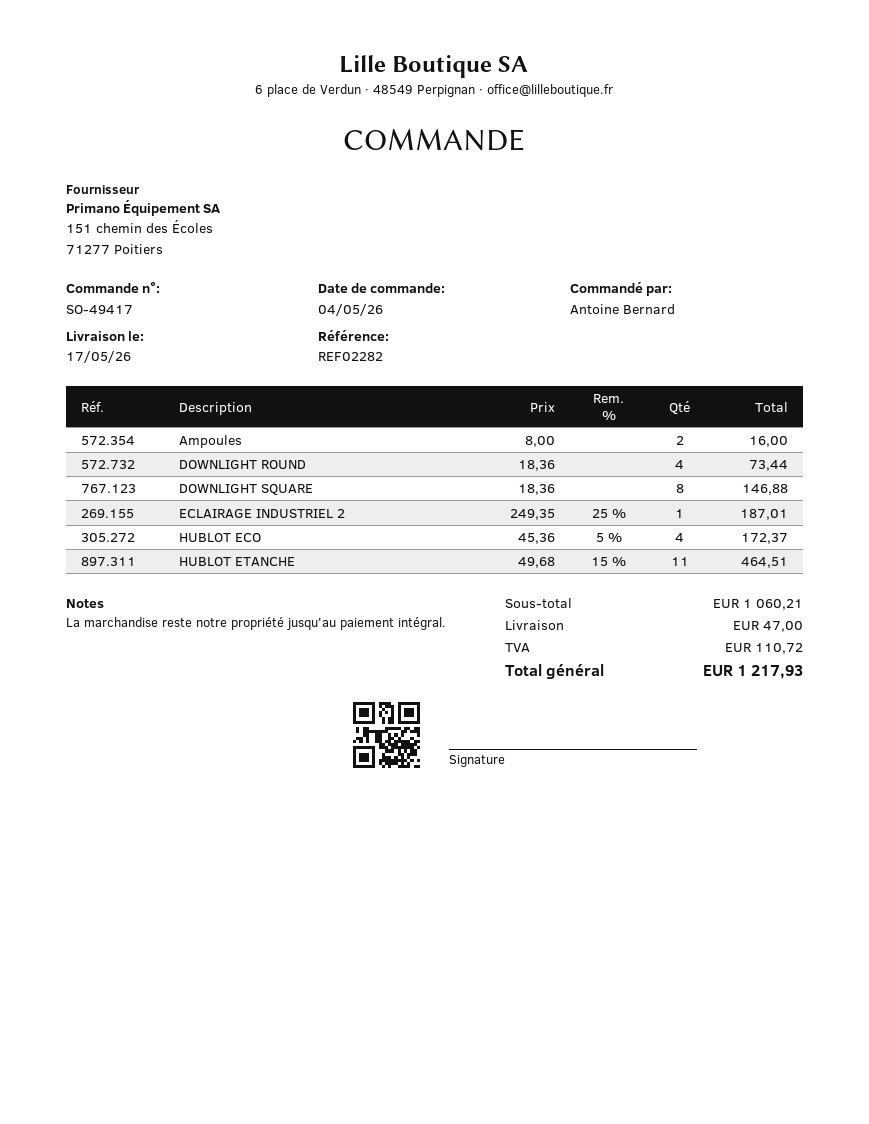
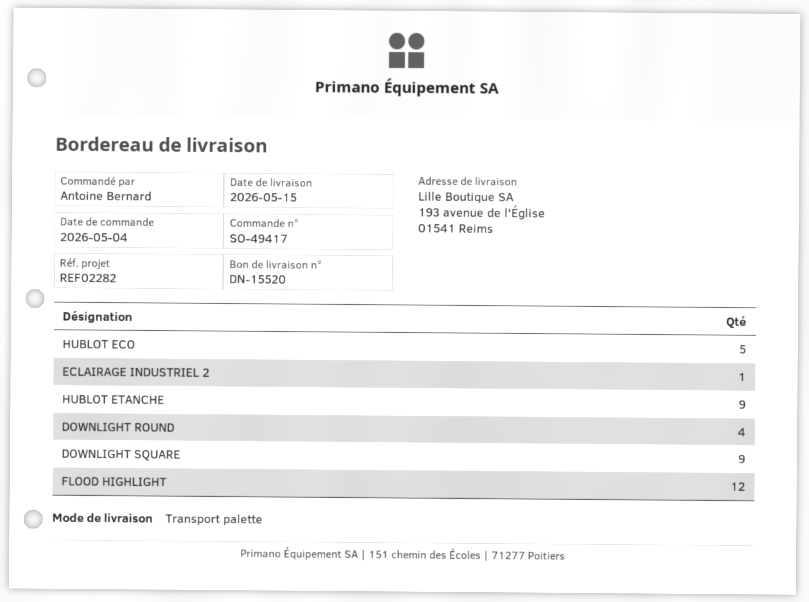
delivery date: 2026-05-17 -> 2026-05-15
Ampoules: 2 -> none
DOWNLIGHT SQUARE: 8 -> 9
HUBLOT ECO: 4 -> 5
HUBLOT ETANCHE: 11 -> 9
FLOOD HIGHLIGHT: none -> 12

